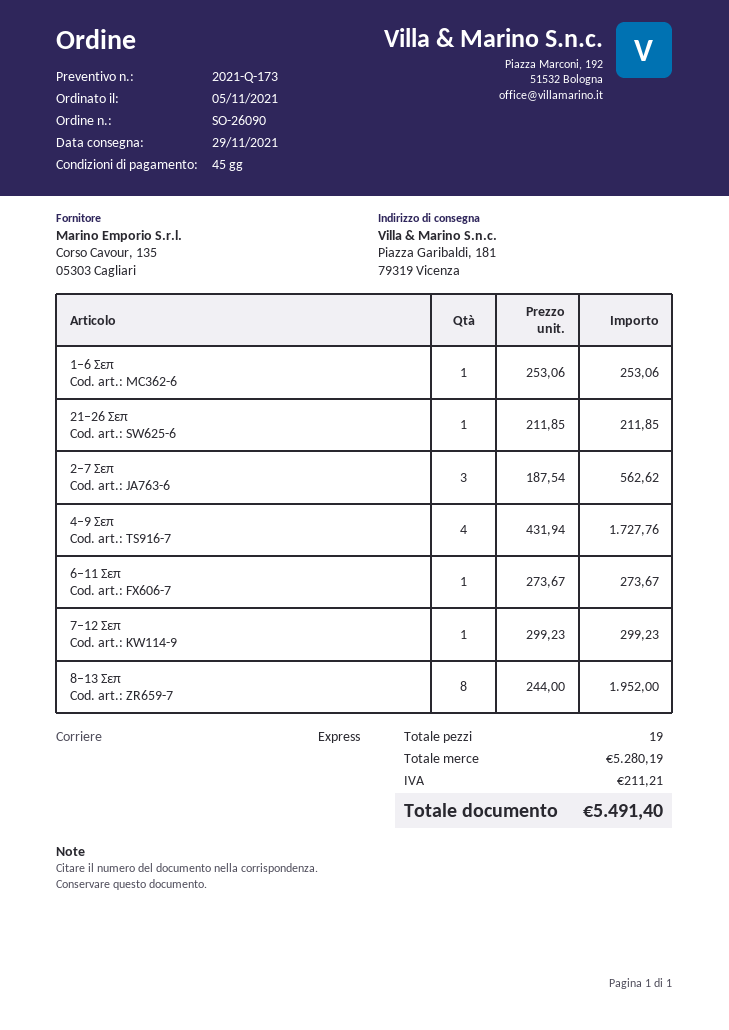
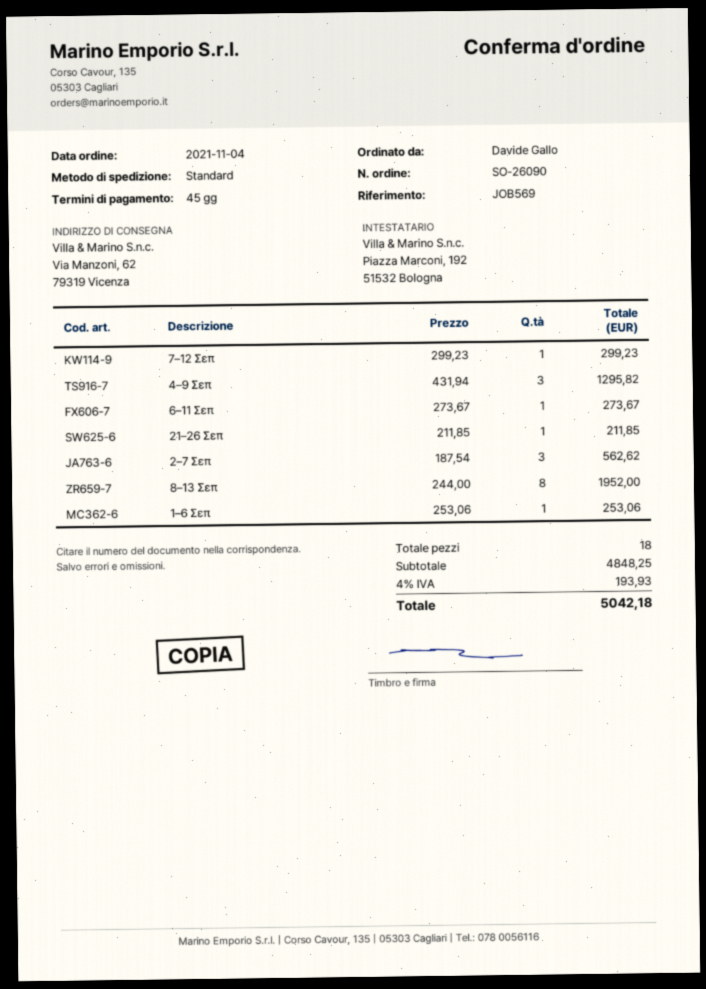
order date: 2021-11-05 -> 2021-11-04
shipping method: express -> standard
ship to: Piazza Garibaldi, 181, 79319 Vicenza -> Via Manzoni, 62, 79319 Vicenza
4–9 Σεπ: 4 x 431.94 = 1727.76 -> 3 x 431.94 = 1295.82
total quantity: 19 -> 18
subtotal: 5280.19 -> 4848.25
tax: 211.21 -> 193.93
total: 5491.40 -> 5042.18

